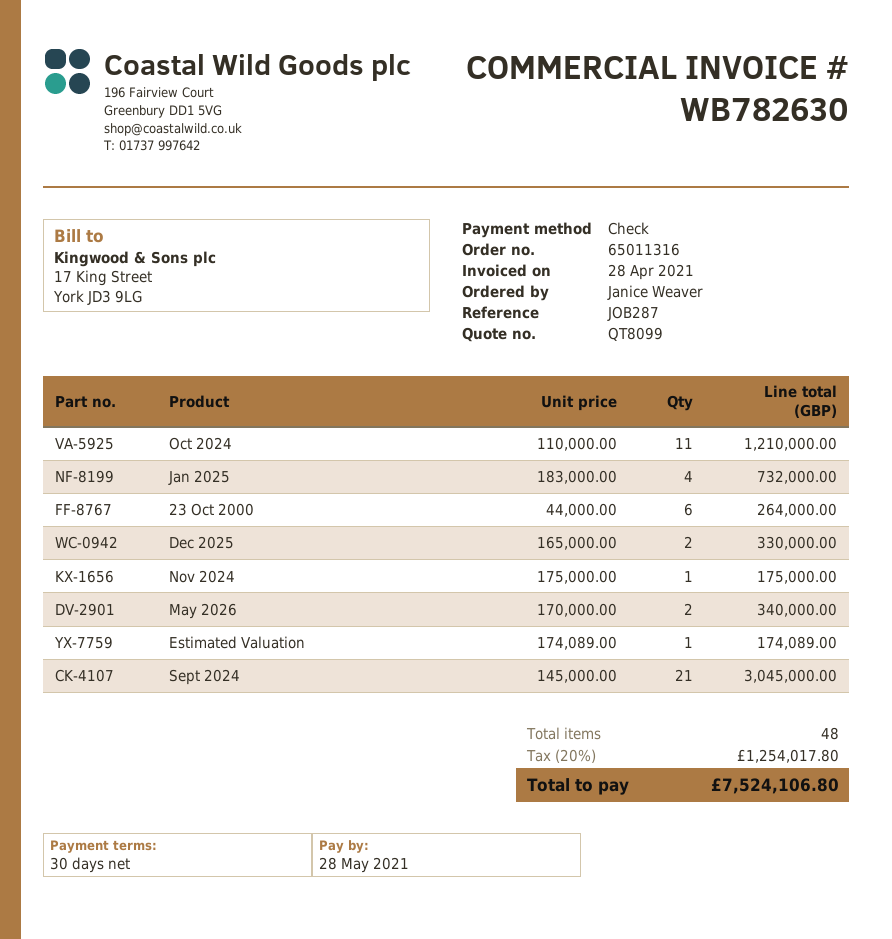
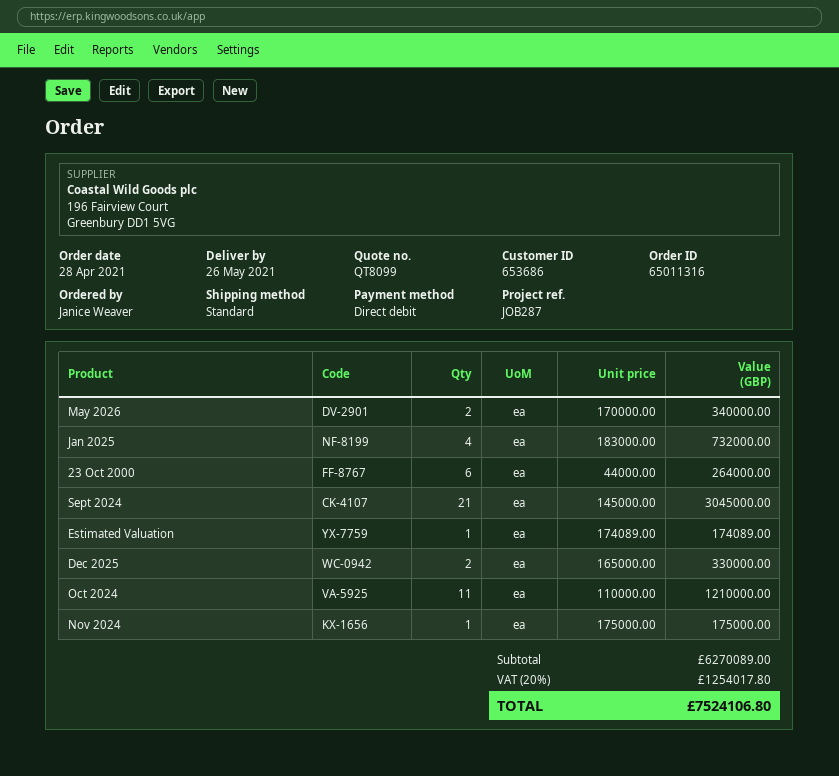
payment method: cheque -> direct debit

